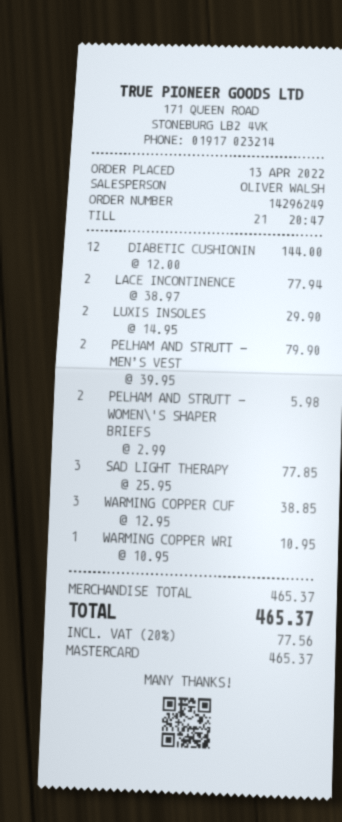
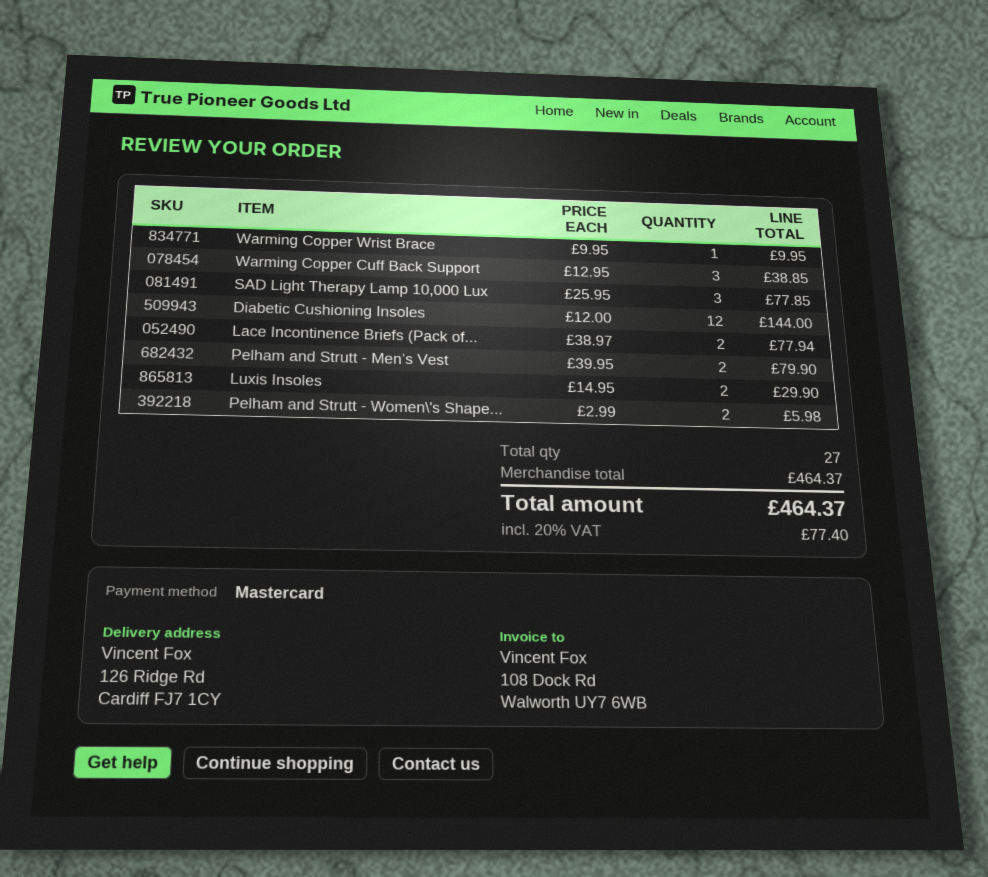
WARMING COPPER WRI: 1 x 10.95 = 10.95 -> 1 x 9.95 = 9.95
subtotal: 465.37 -> 464.37
tax: 20% = 77.56 -> 20% = 77.40
total: 465.37 -> 464.37

